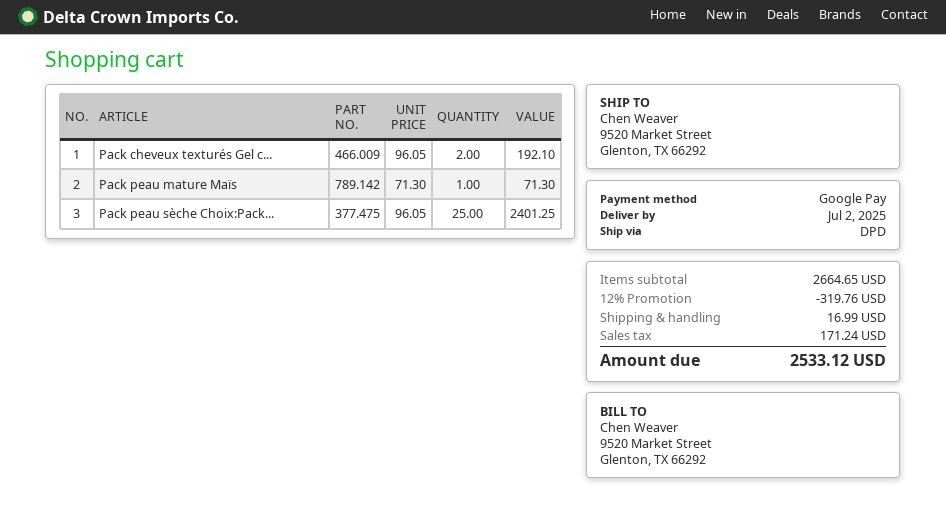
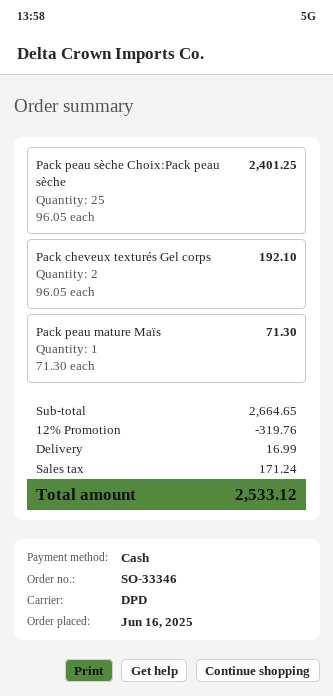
payment method: Google Pay -> cash

